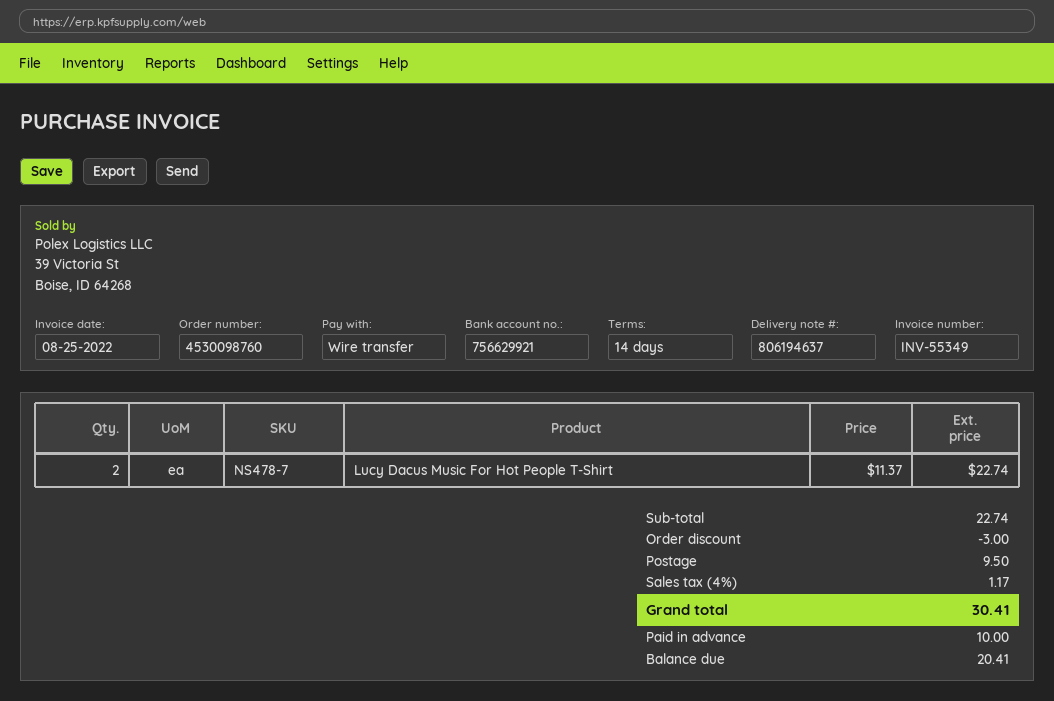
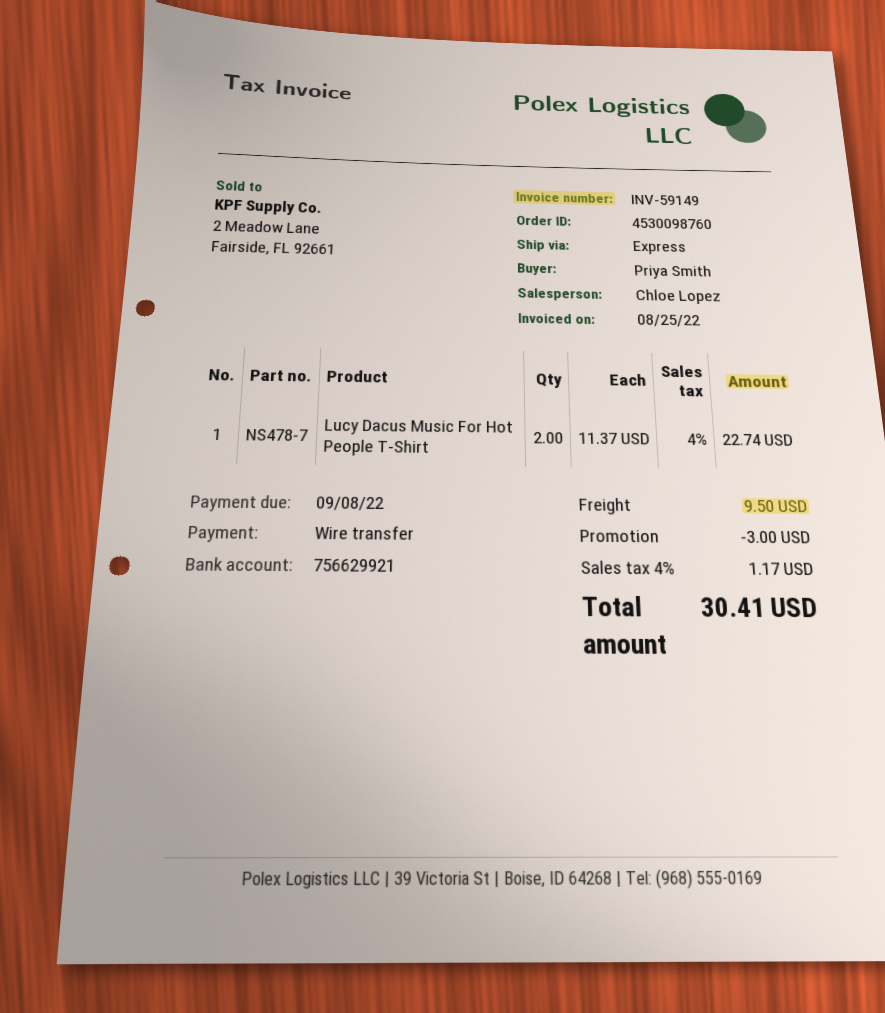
invoice number: INV-55349 -> INV-59149

